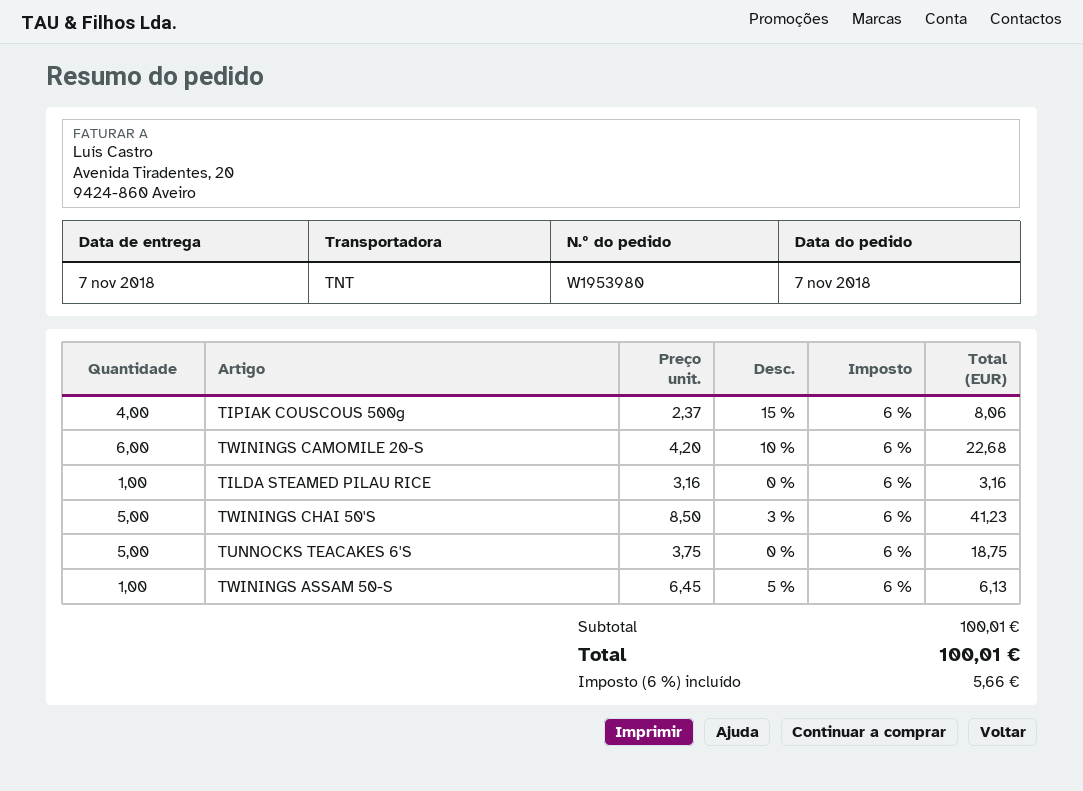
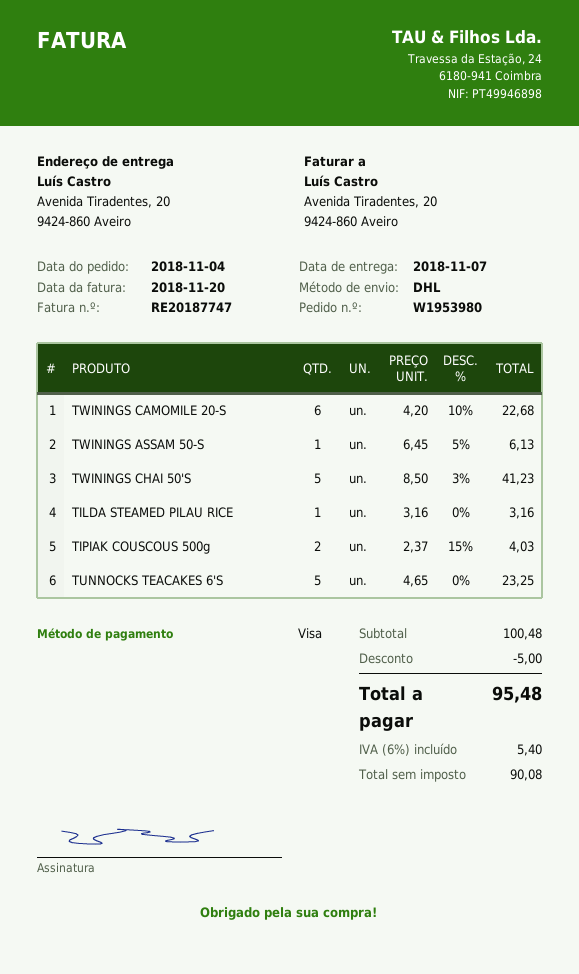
order date: 2018-11-07 -> 2018-11-04
shipping method: TNT -> DHL
TIPIAK COUSCOUS 500g: 4 x 2.37 - 15% = 8.06 -> 2 x 2.37 - 15% = 4.03
TUNNOCKS TEACAKES 6'S: 5 x 3.75 = 18.75 -> 5 x 4.65 = 23.25
subtotal: 100.01 -> 100.48
discount: none -> 5.00
tax: 6% = 5.66 -> 6% = 5.40
total: 100.01 -> 95.48

